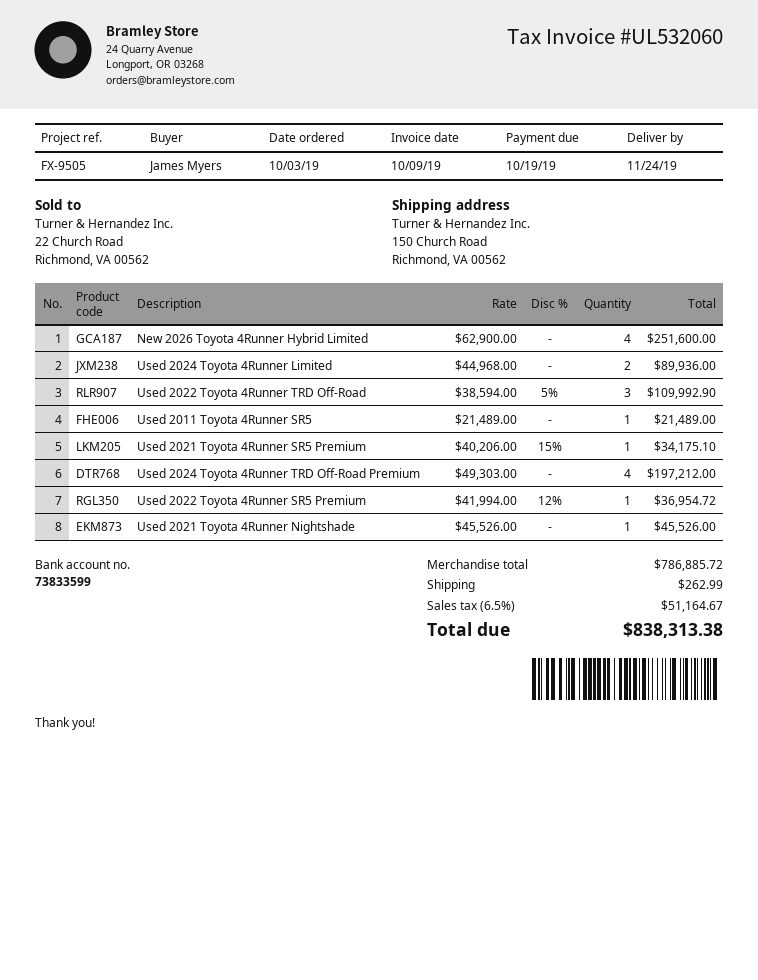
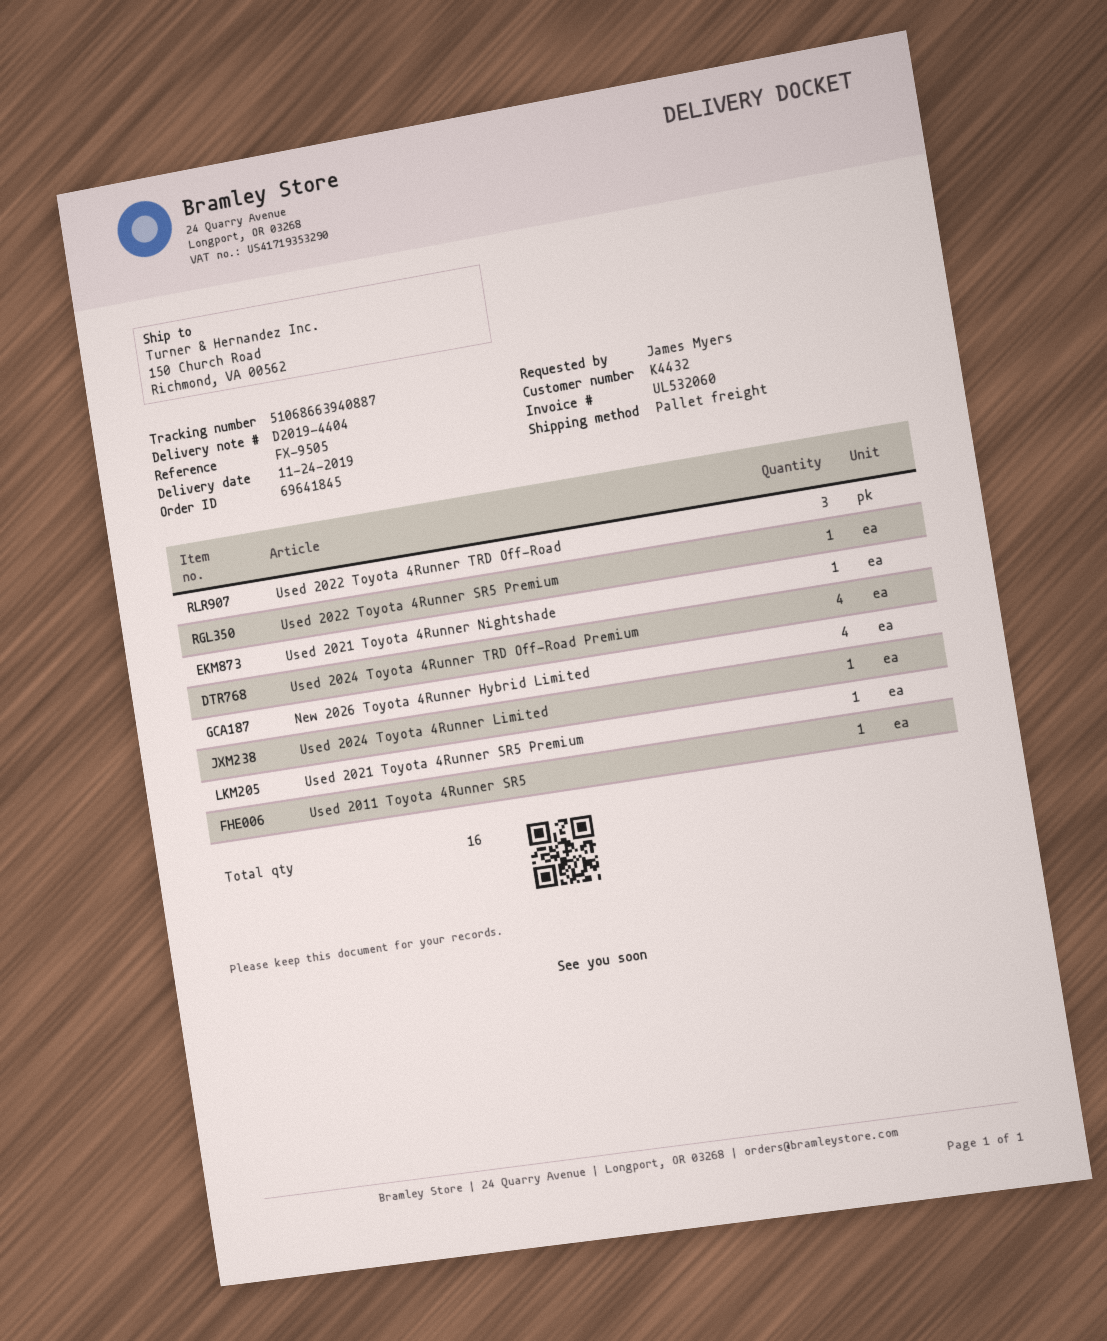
Used 2024 Toyota 4Runner Limited: 2 -> 1

